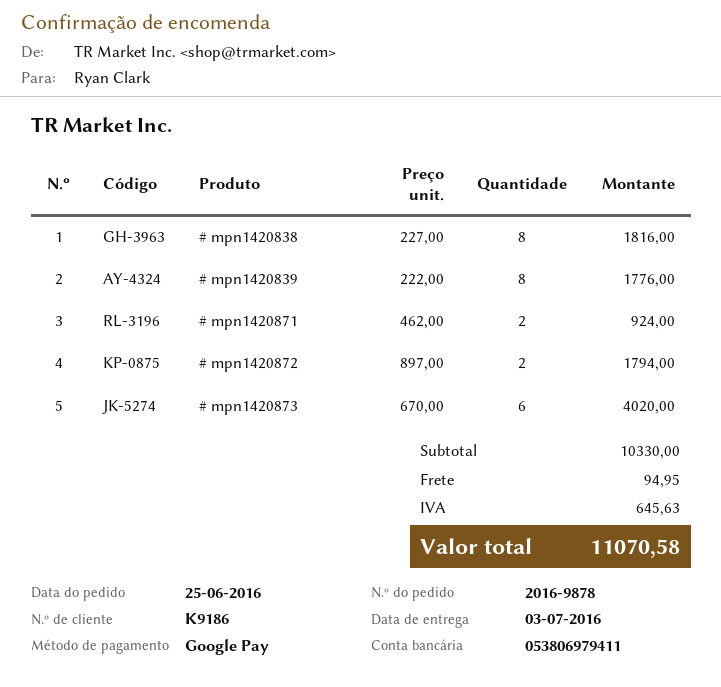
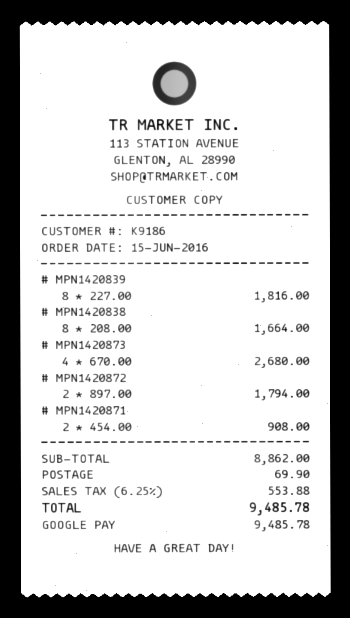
order date: 2016-06-25 -> 2016-06-15
# mpn1420838: 8 x 227.00 = 1816.00 -> 8 x 208.00 = 1664.00
# mpn1420839: 8 x 222.00 = 1776.00 -> 8 x 227.00 = 1816.00
# mpn1420871: 2 x 462.00 = 924.00 -> 2 x 454.00 = 908.00
# mpn1420873: 6 x 670.00 = 4020.00 -> 4 x 670.00 = 2680.00
subtotal: 10330.00 -> 8862.00
shipping: 94.95 -> 69.90
tax: 645.63 -> 553.88
total: 11070.58 -> 9485.78

